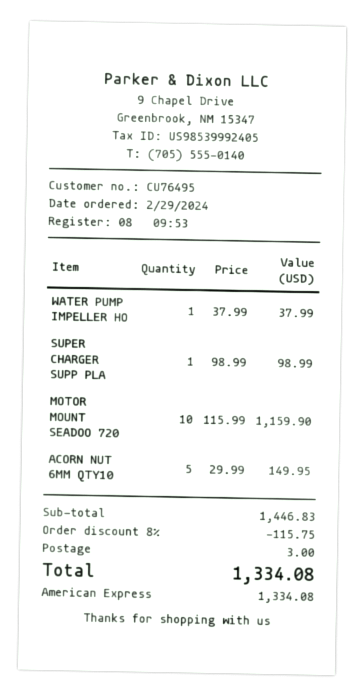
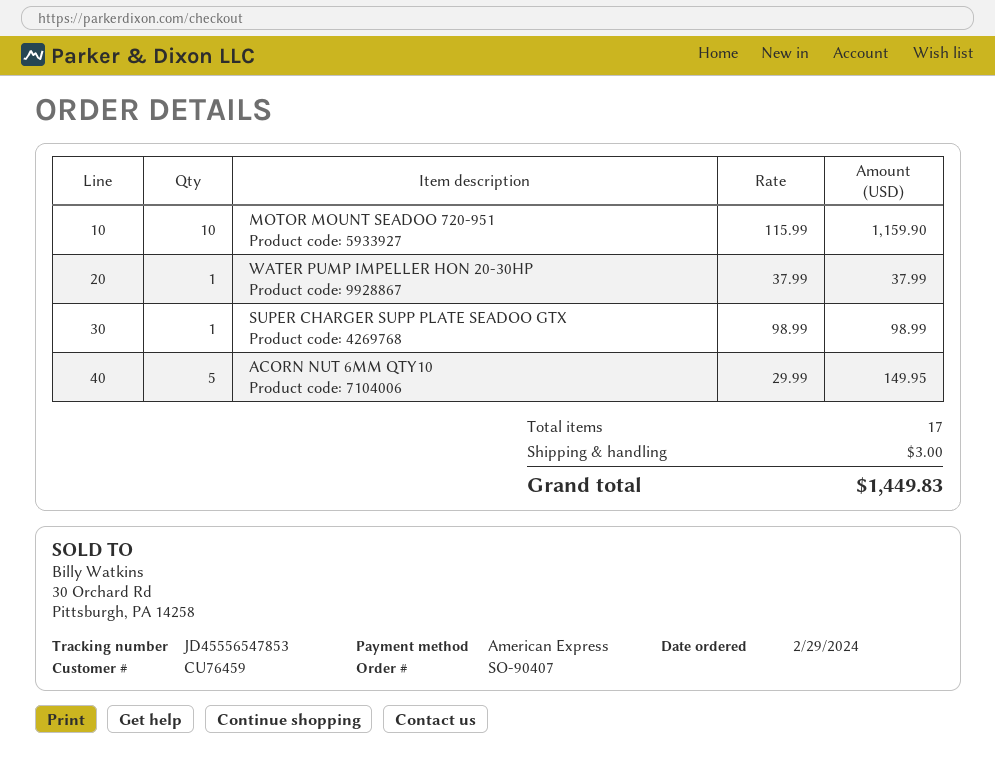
customer number: CU76495 -> CU76459
discount: 8% = 115.75 -> none
total: 1334.08 -> 1449.83

